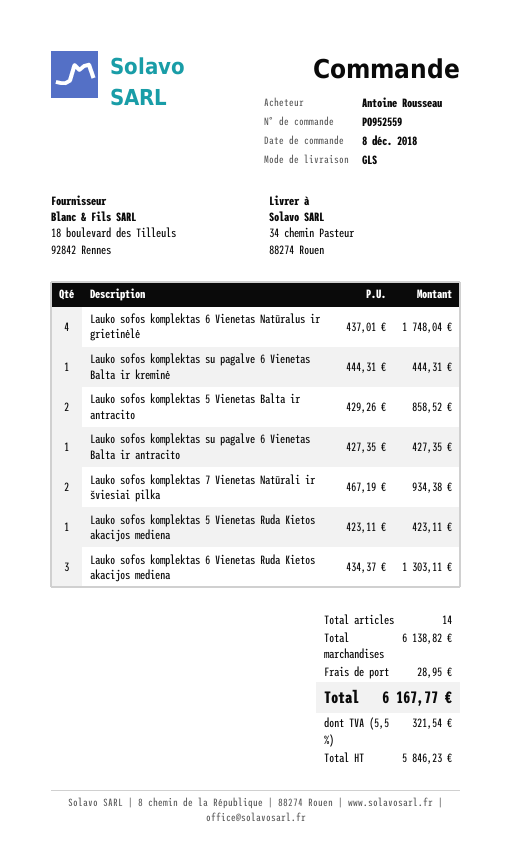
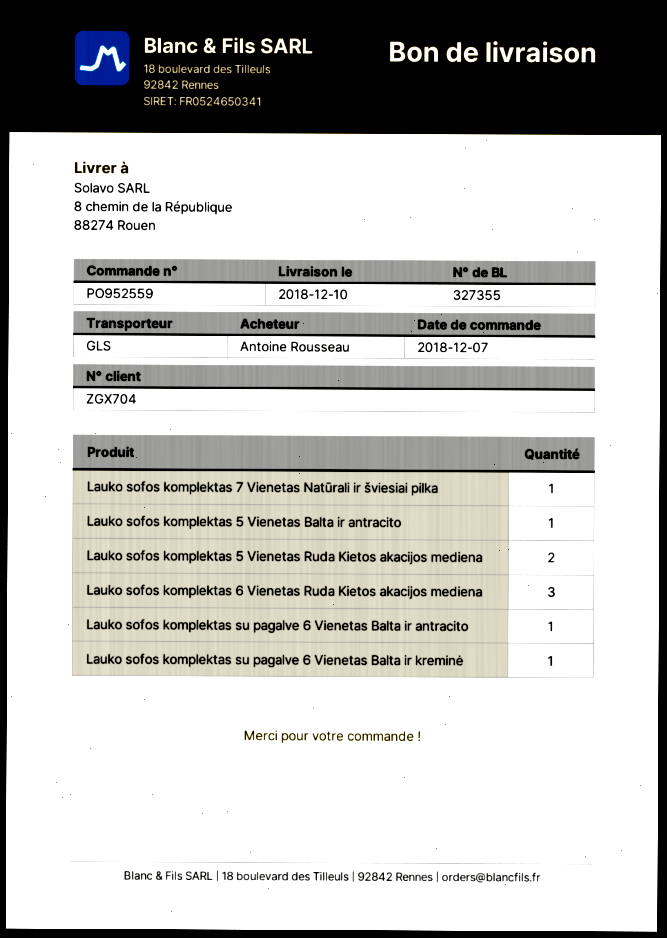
order date: 2018-12-08 -> 2018-12-07
ship to: 34 chemin Pasteur, 88274 Rouen -> 8 chemin de la République, 88274 Rouen
Lauko sofos komplektas 6 Vienetas Natūralus ir grietinėlė: 4 -> none
Lauko sofos komplektas 5 Vienetas Balta ir antracito: 2 -> 1
Lauko sofos komplektas 7 Vienetas Natūrali ir šviesiai pilka: 2 -> 1
Lauko sofos komplektas 5 Vienetas Ruda Kietos akacijos mediena: 1 -> 2

